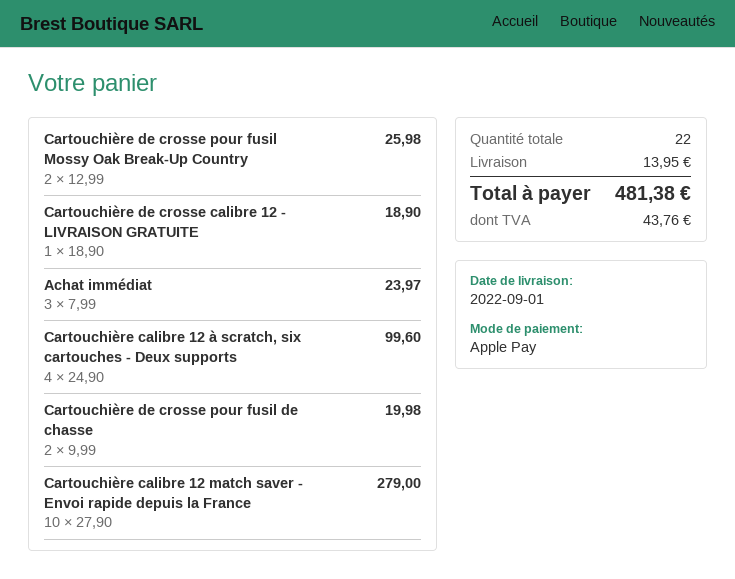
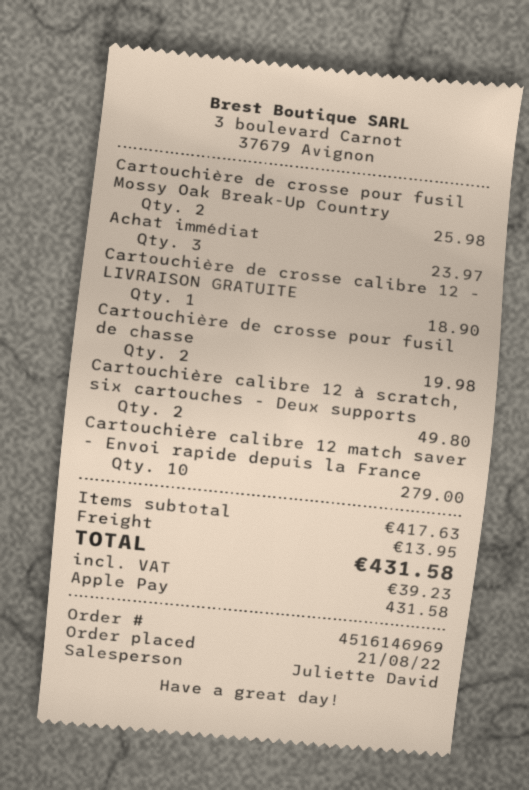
Cartouchière calibre 12 à scratch, six cartouches - Deux supports: 4 for 99.60 -> 2 for 49.80
tax: 43.76 -> 39.23
total: 481.38 -> 431.58

